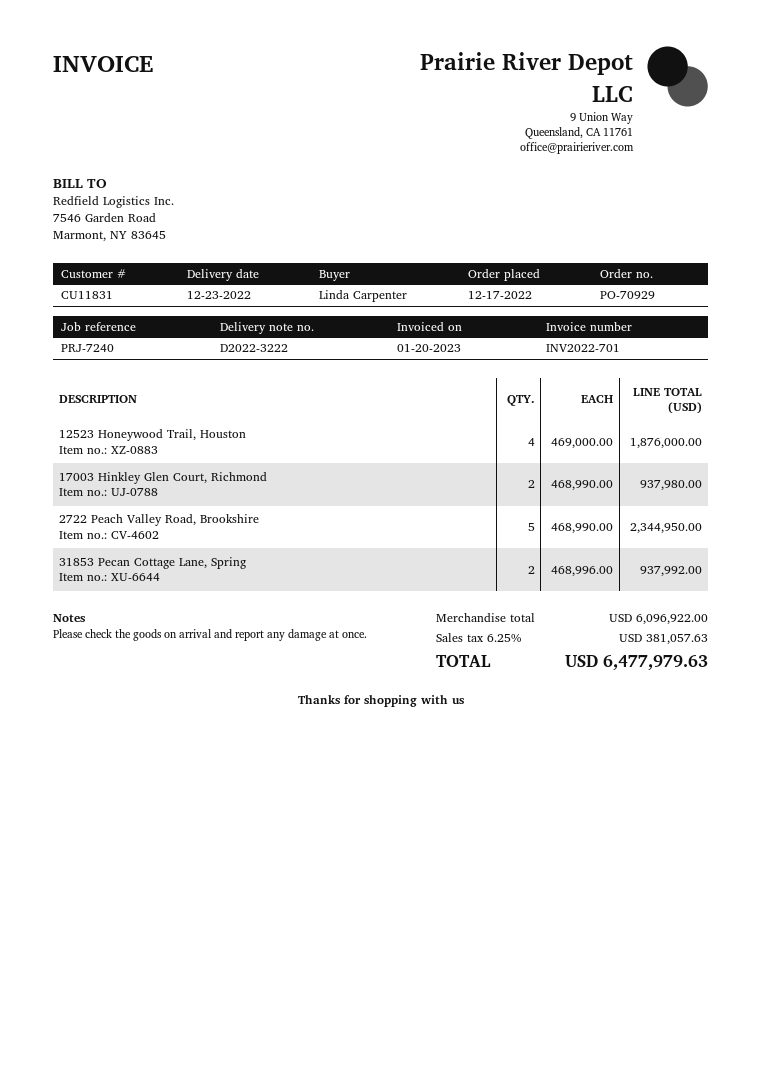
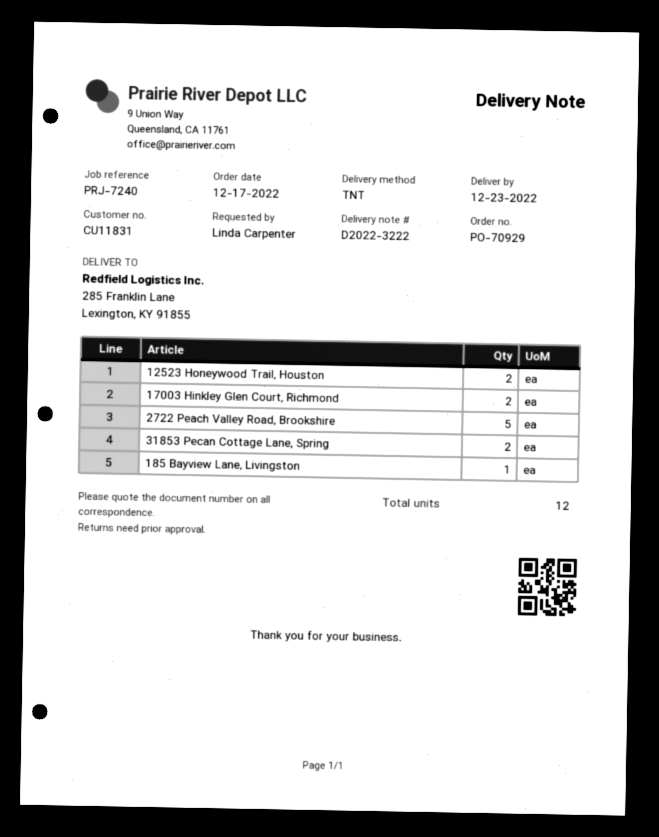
12523 Honeywood Trail, Houston: 4 -> 2
185 Bayview Lane, Livingston: none -> 1

